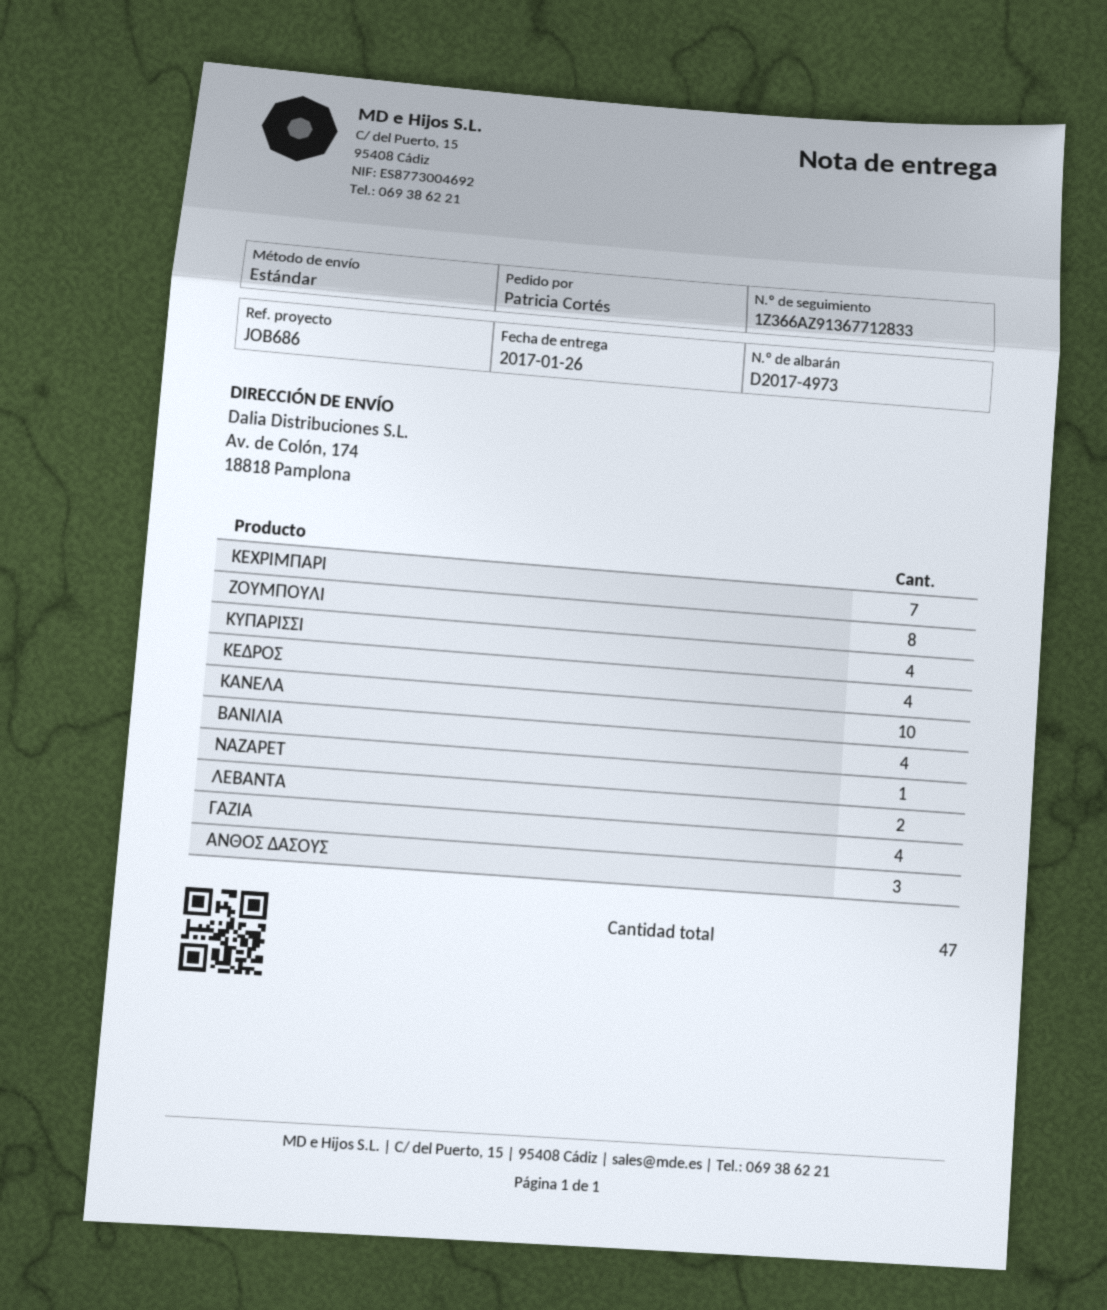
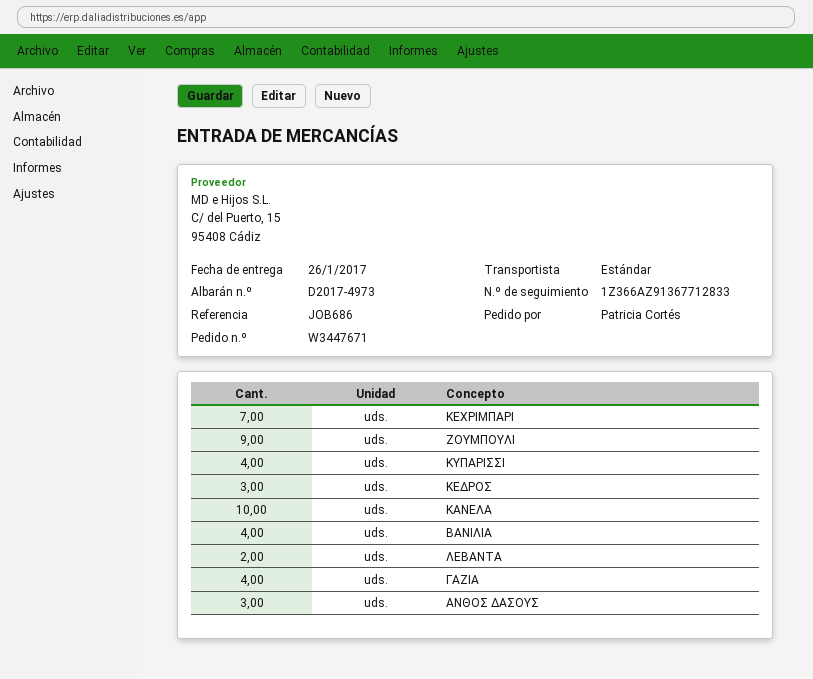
ΖΟΥΜΠΟΥΛΙ: 8 -> 9
ΚΕΔΡΟΣ: 4 -> 3
ΝΑΖΑΡΕΤ: 1 -> none

